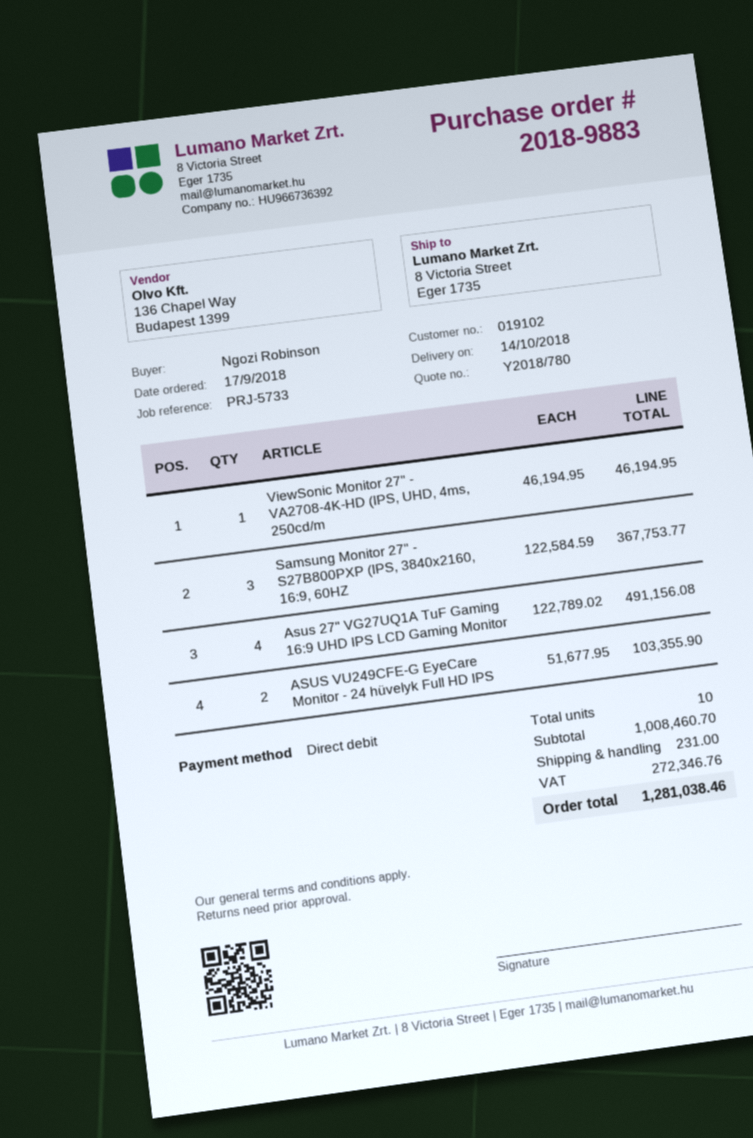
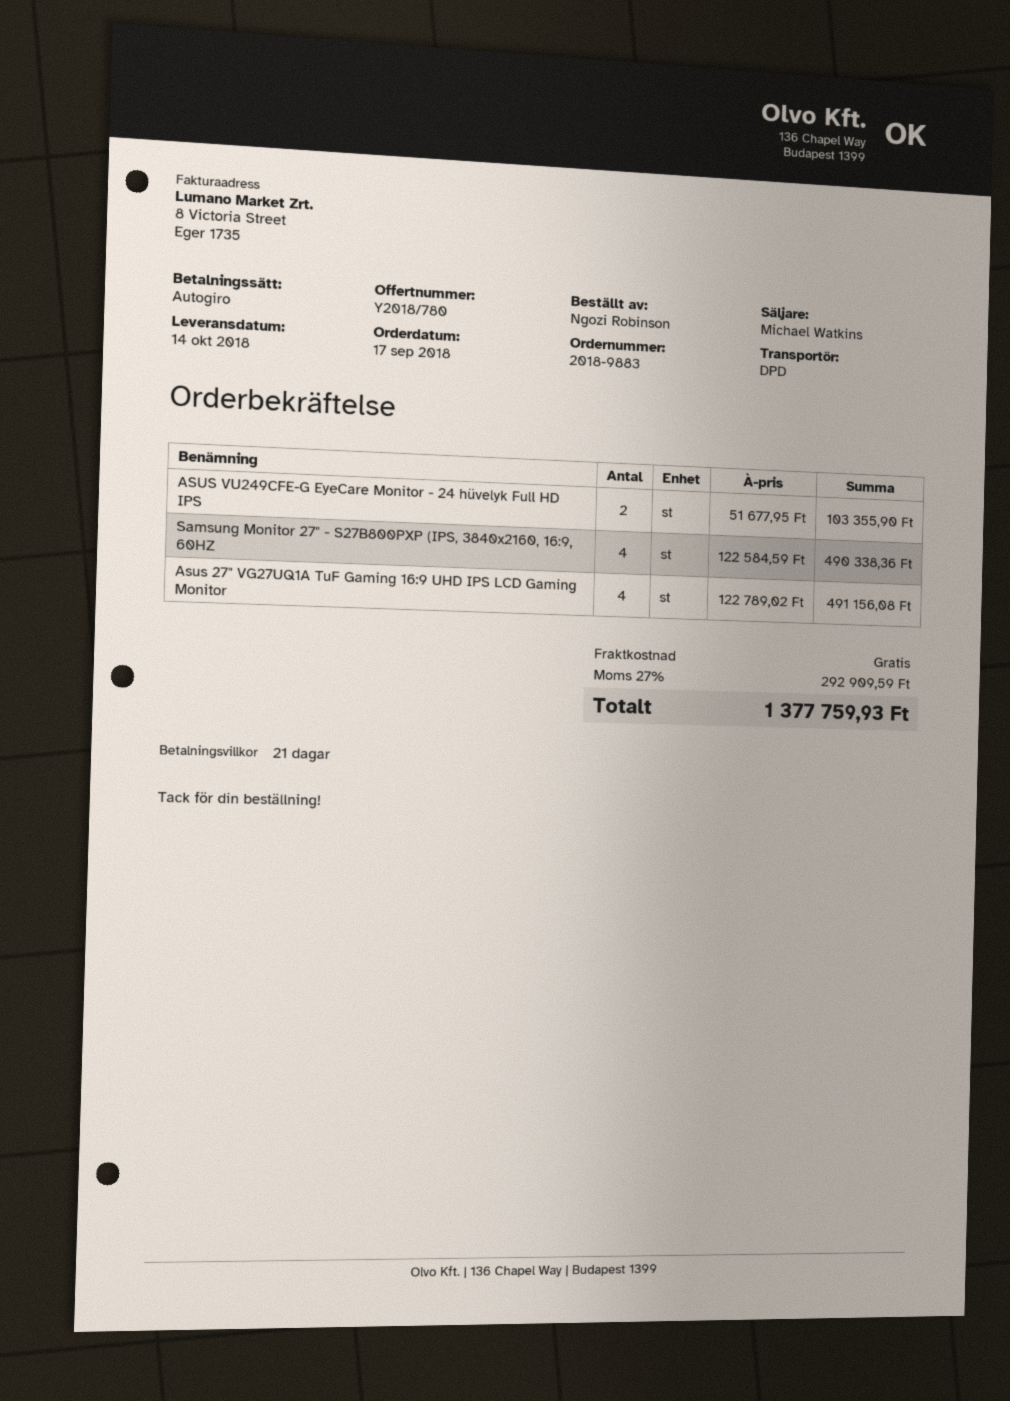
ViewSonic Monitor 27" - VA2708-4K-HD (IPS, UHD, 4ms, 250cd/m: 1 x 46194.95 = 46194.95 -> none
Samsung Monitor 27" - S27B800PXP (IPS, 3840x2160, 16:9, 60HZ: 3 x 122584.59 = 367753.77 -> 4 x 122584.59 = 490338.36
shipping: 231.00 -> 0.00
tax: 272346.76 -> 292909.59
total: 1281038.46 -> 1377759.93

